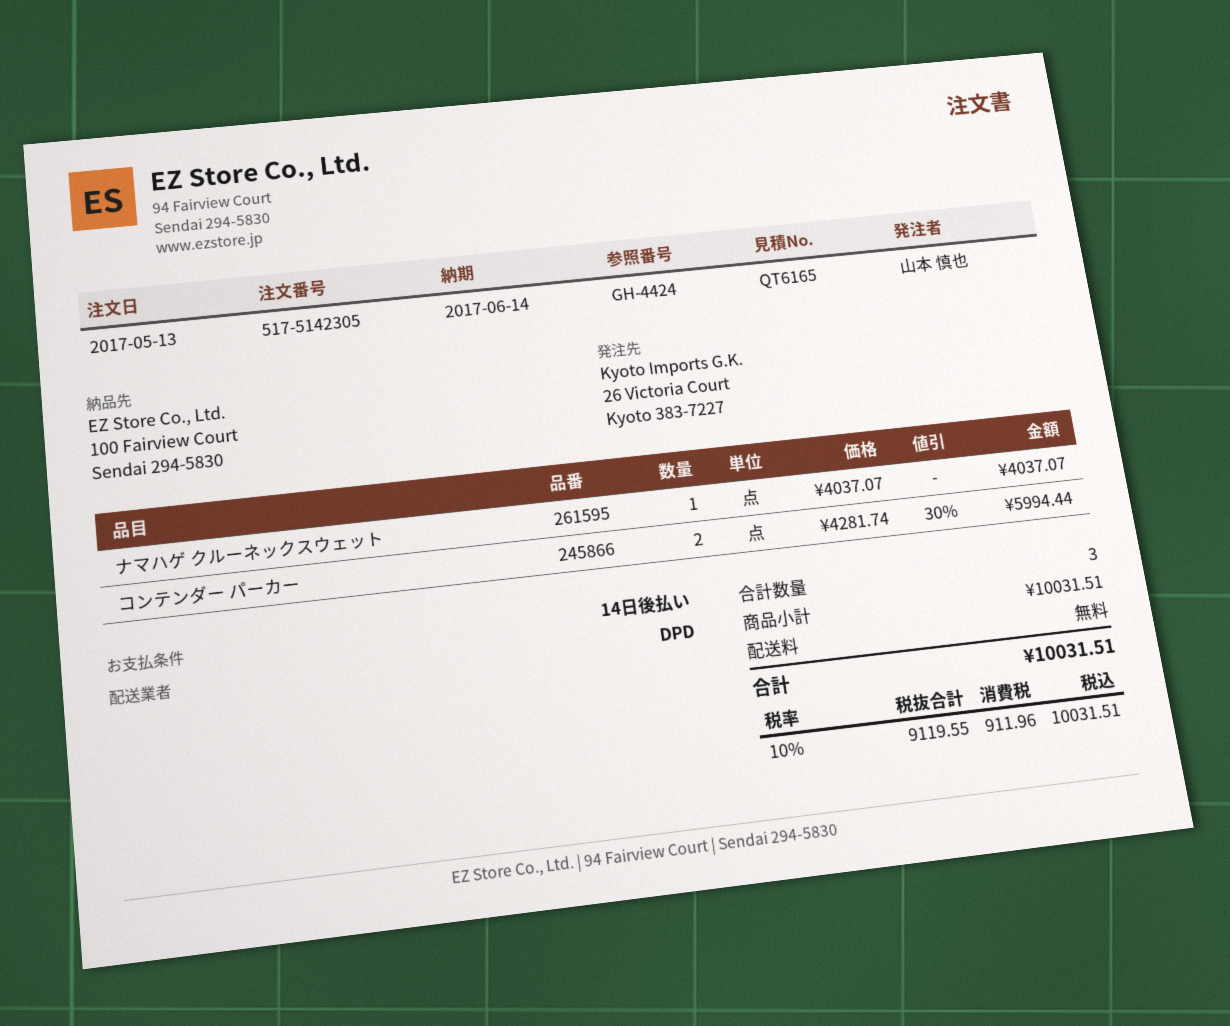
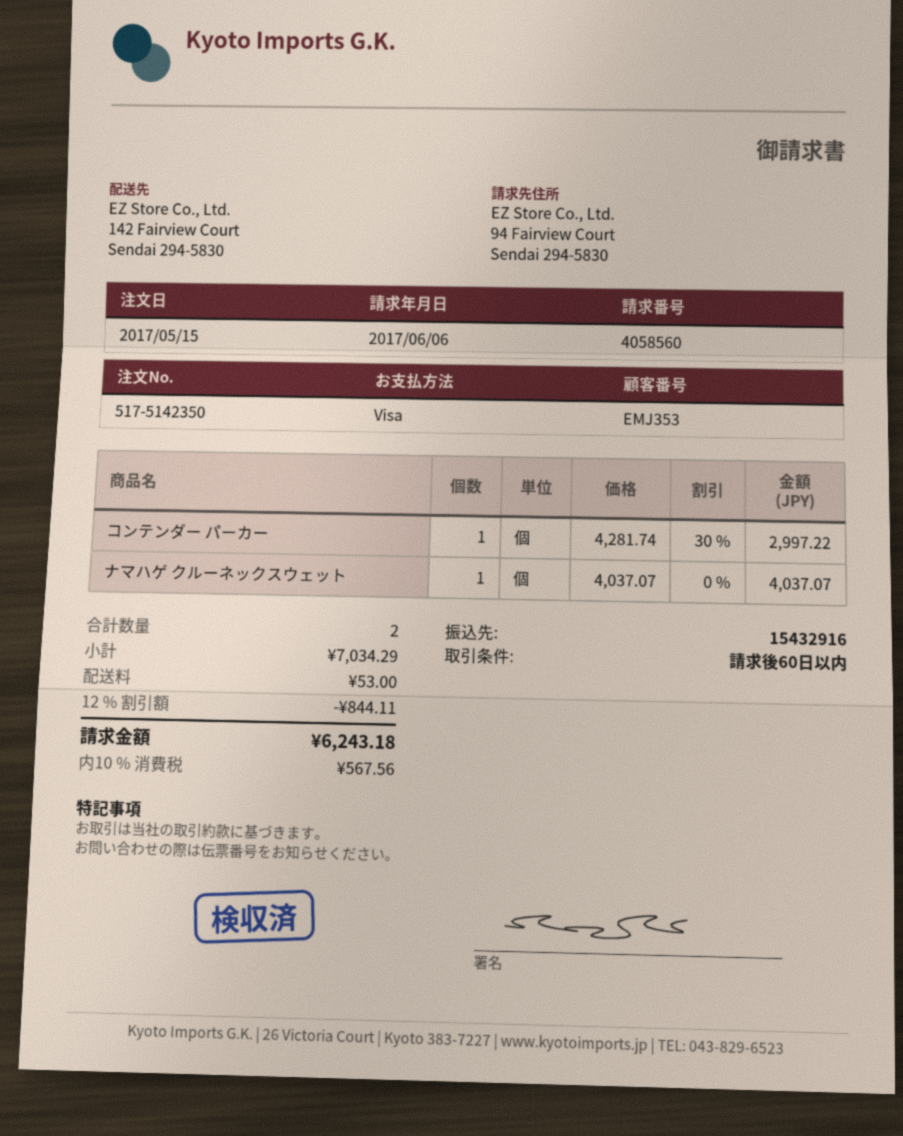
order number: 517-5142305 -> 517-5142350
order date: 2017-05-13 -> 2017-05-15
payment terms: 14 days -> 60 days
ship to: 100 Fairview Court, Sendai 294-5830 -> 142 Fairview Court, Sendai 294-5830
コンテンダー パーカー: 2 x 4281.74 - 30% = 5994.44 -> 1 x 4281.74 - 30% = 2997.22
total quantity: 3 -> 2
subtotal: 10031.51 -> 7034.29
discount: none -> 12% = 844.11
shipping: 0.00 -> 53.00
tax: 10% = 911.96 -> 10% = 567.56
total: 10031.51 -> 6243.18

